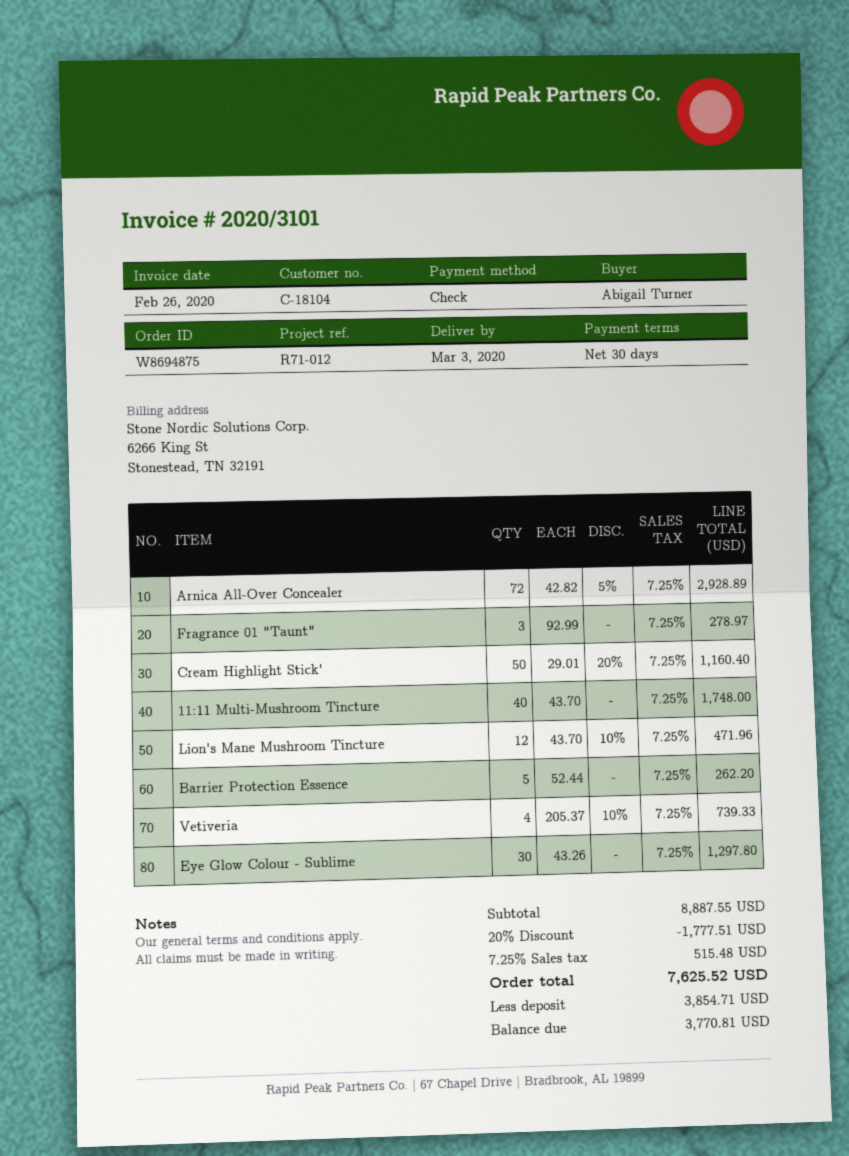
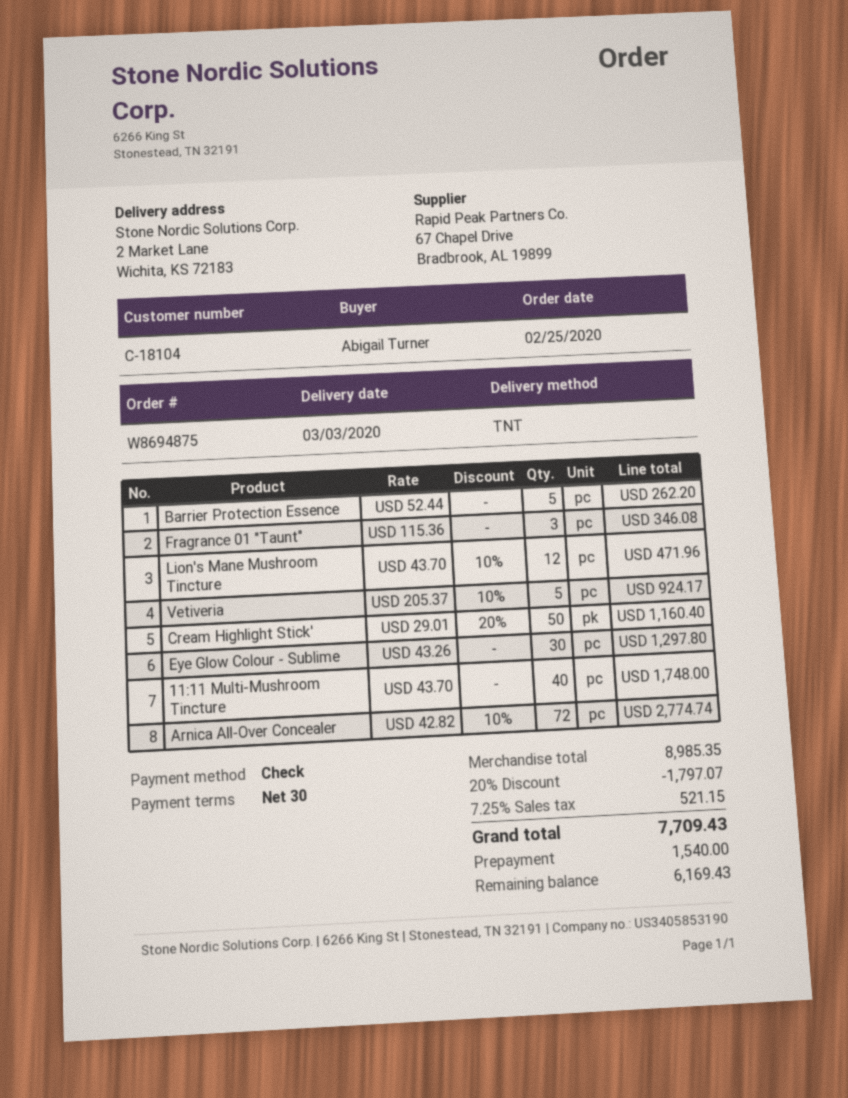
Arnica All-Over Concealer: 72 x 42.82 - 5% = 2928.89 -> 72 x 42.82 - 10% = 2774.74
Fragrance 01 "Taunt": 3 x 92.99 = 278.97 -> 3 x 115.36 = 346.08
Vetiveria: 4 x 205.37 - 10% = 739.33 -> 5 x 205.37 - 10% = 924.17
subtotal: 8887.55 -> 8985.35
discount: 20% = 1777.51 -> 20% = 1797.07
tax: 7.25% = 515.48 -> 7.25% = 521.15
total: 7625.52 -> 7709.43
deposit: 3854.71 -> 1540.00
balance: 3770.81 -> 6169.43

